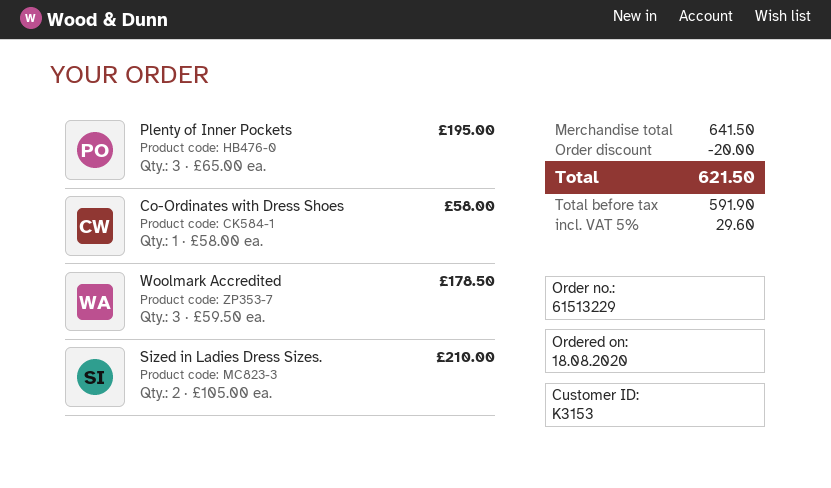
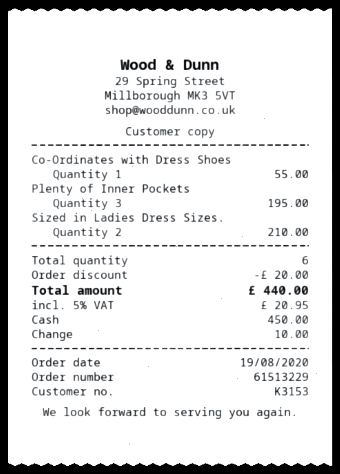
order date: 2020-08-18 -> 2020-08-19
Co-Ordinates with Dress Shoes: 1 for 58.00 -> 1 for 55.00
Woolmark Accredited: 3 for 178.50 -> none
tax: 5% = 29.60 -> 5% = 20.95
total: 621.50 -> 440.00

